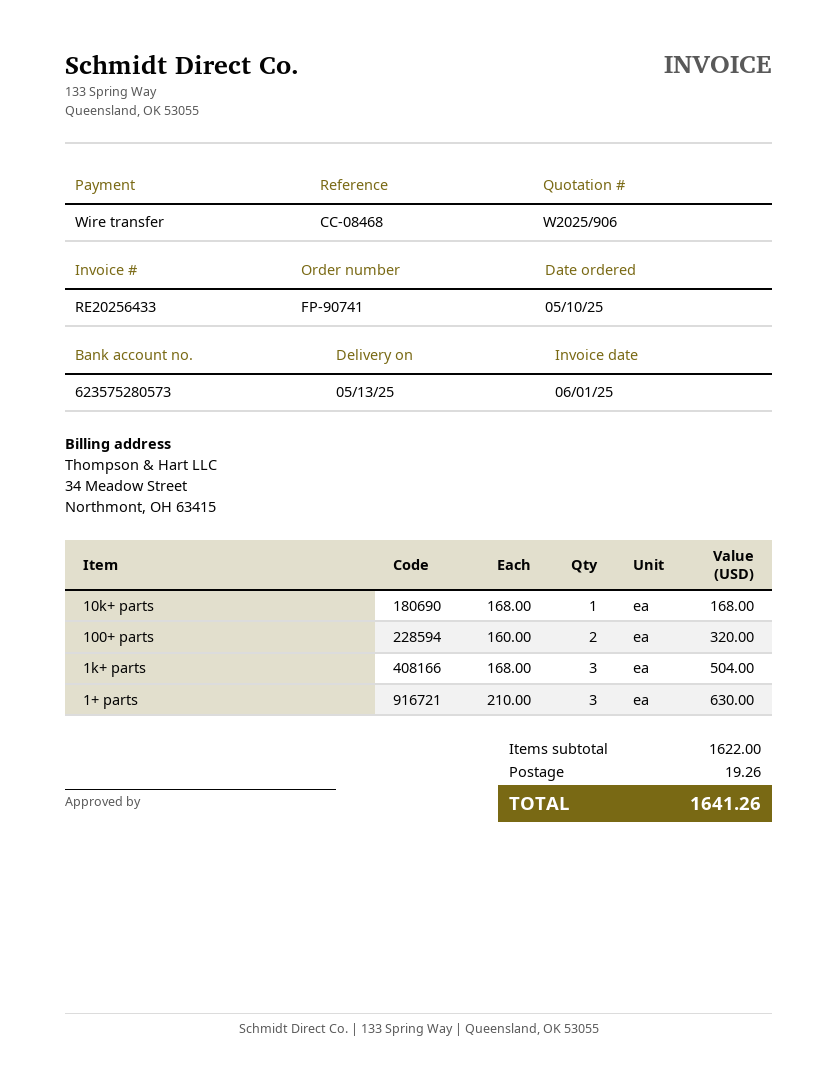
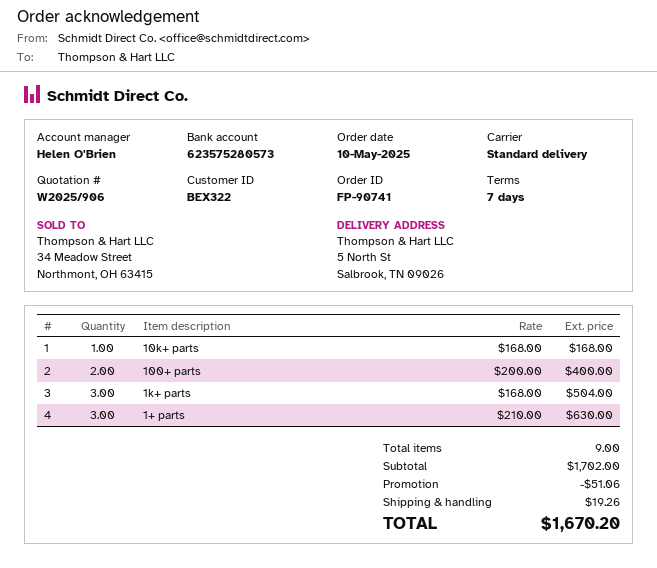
100+ parts: 2 x 160.00 = 320.00 -> 2 x 200.00 = 400.00
subtotal: 1622.00 -> 1702.00
discount: none -> 51.06
total: 1641.26 -> 1670.20

